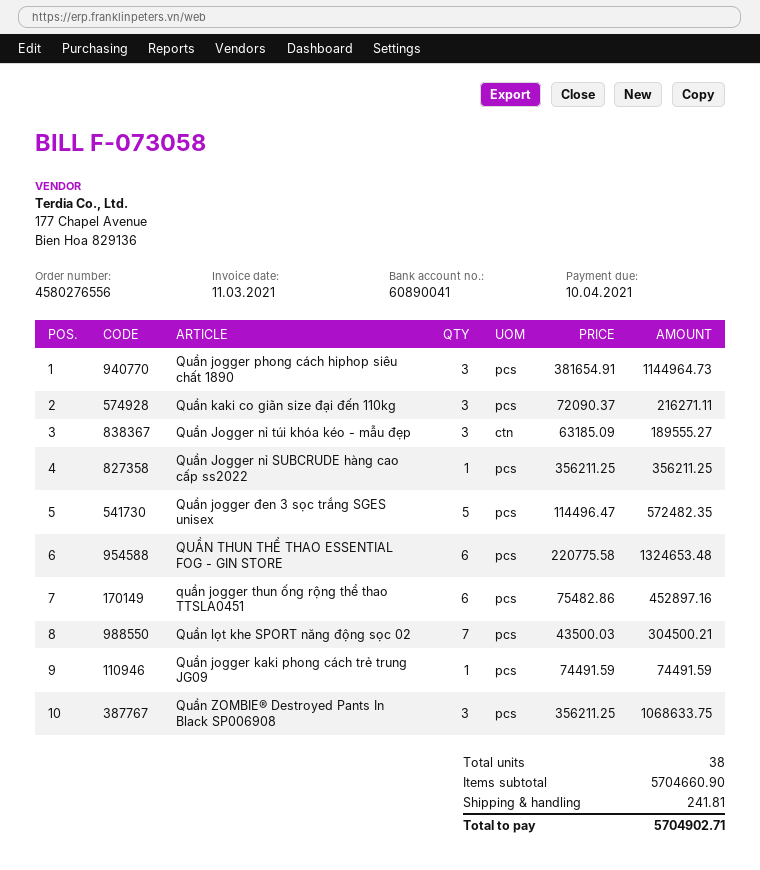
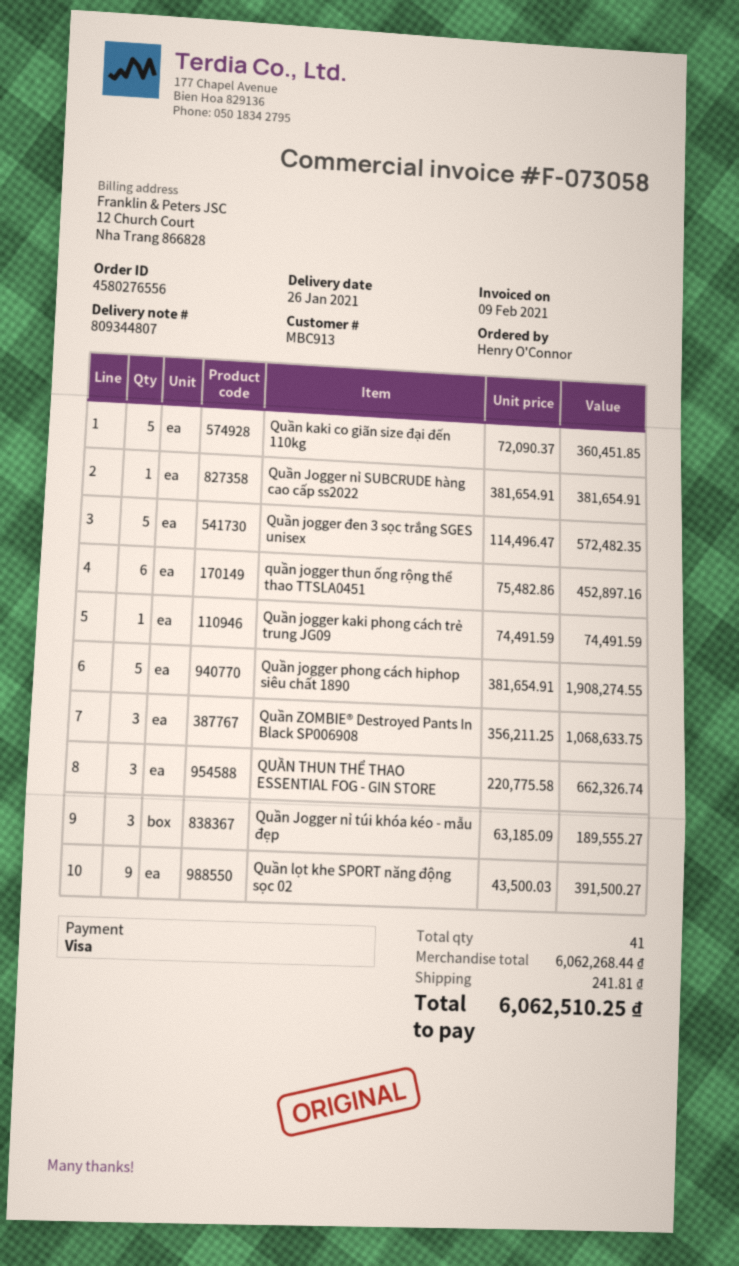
invoice date: 2021-03-11 -> 2021-02-09
Quần jogger phong cách hiphop siêu chất 1890: 3 x 381654.91 = 1144964.73 -> 5 x 381654.91 = 1908274.55
Quần kaki co giãn size đại đến 110kg: 3 x 72090.37 = 216271.11 -> 5 x 72090.37 = 360451.85
Quần Jogger nỉ SUBCRUDE hàng cao cấp ss2022: 1 x 356211.25 = 356211.25 -> 1 x 381654.91 = 381654.91
QUẦN THUN THỂ THAO ESSENTIAL FOG - GIN STORE: 6 x 220775.58 = 1324653.48 -> 3 x 220775.58 = 662326.74
Quần lọt khe SPORT năng động sọc 02: 7 x 43500.03 = 304500.21 -> 9 x 43500.03 = 391500.27
total quantity: 38 -> 41
subtotal: 5704660.90 -> 6062268.44
total: 5704902.71 -> 6062510.25

